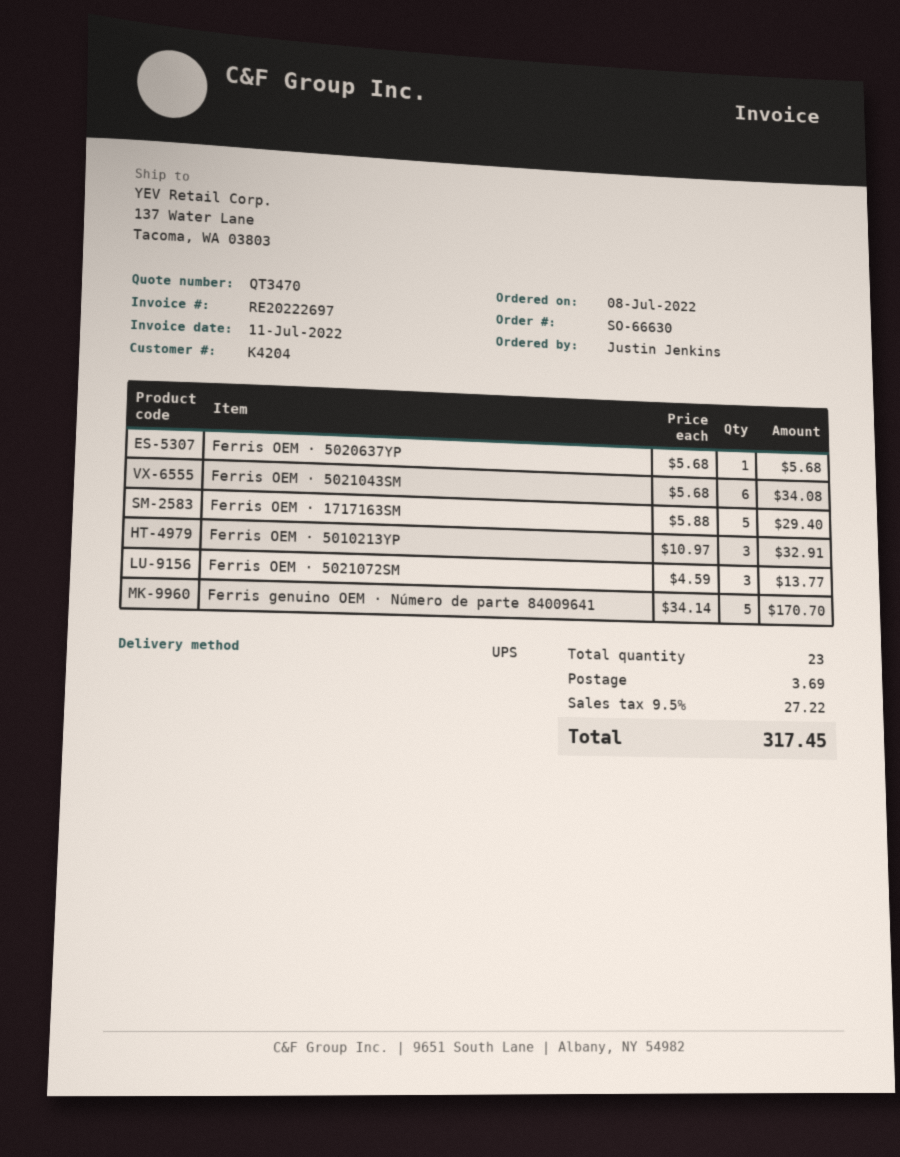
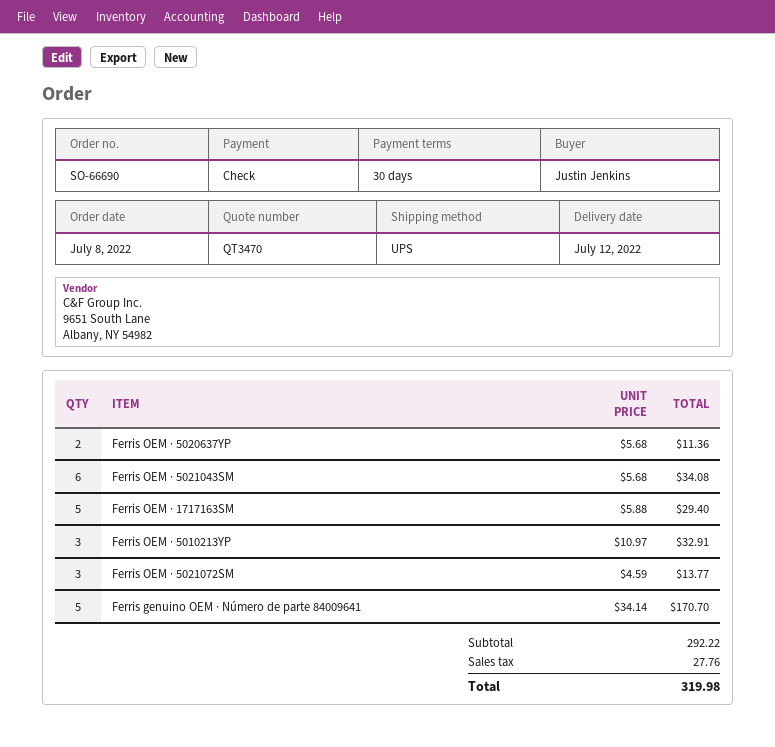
order number: SO-66630 -> SO-66690
Ferris OEM · 5020637YP: 1 x 5.68 = 5.68 -> 2 x 5.68 = 11.36
shipping: 3.69 -> none
tax: 27.22 -> 27.76
total: 317.45 -> 319.98

